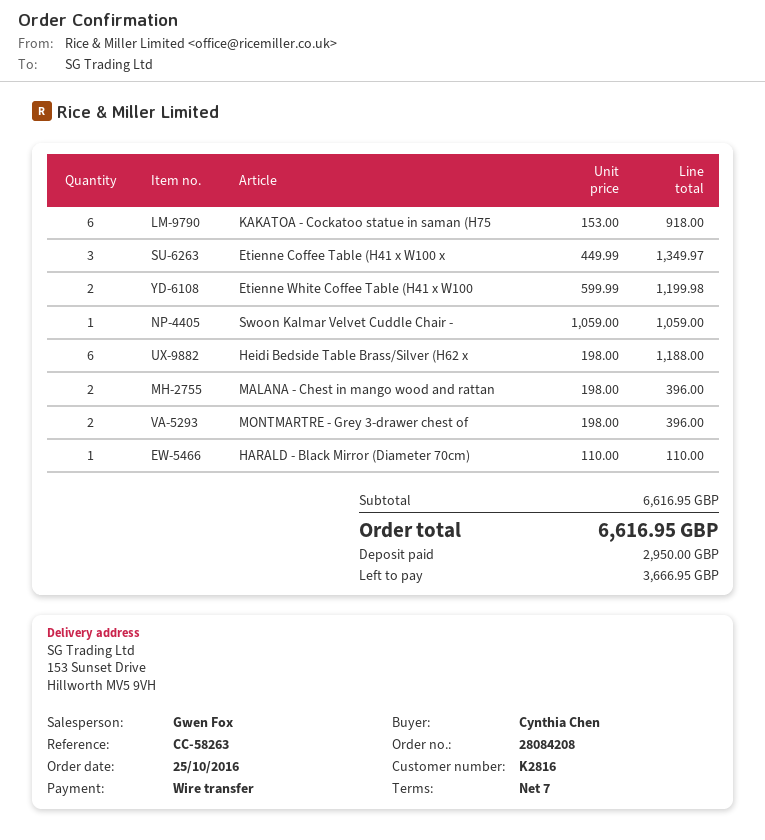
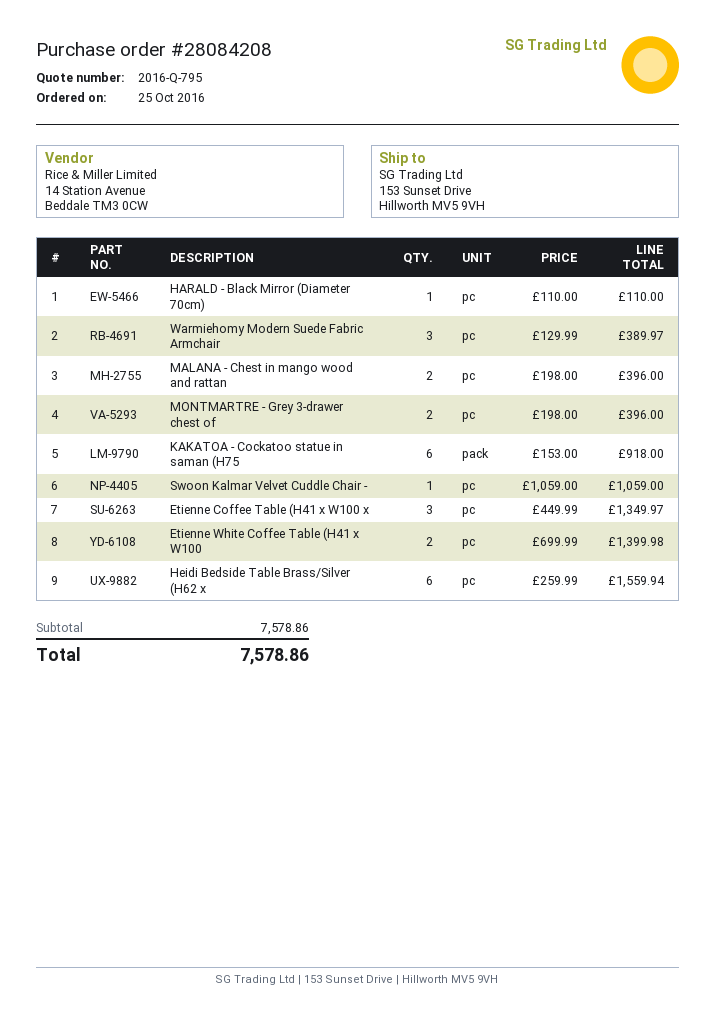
Etienne White Coffee Table (H41 x W100: 2 x 599.99 = 1199.98 -> 2 x 699.99 = 1399.98
Heidi Bedside Table Brass/Silver (H62 x: 6 x 198.00 = 1188.00 -> 6 x 259.99 = 1559.94
Warmiehomy Modern Suede Fabric Armchair: none -> 3 x 129.99 = 389.97
subtotal: 6616.95 -> 7578.86
total: 6616.95 -> 7578.86

